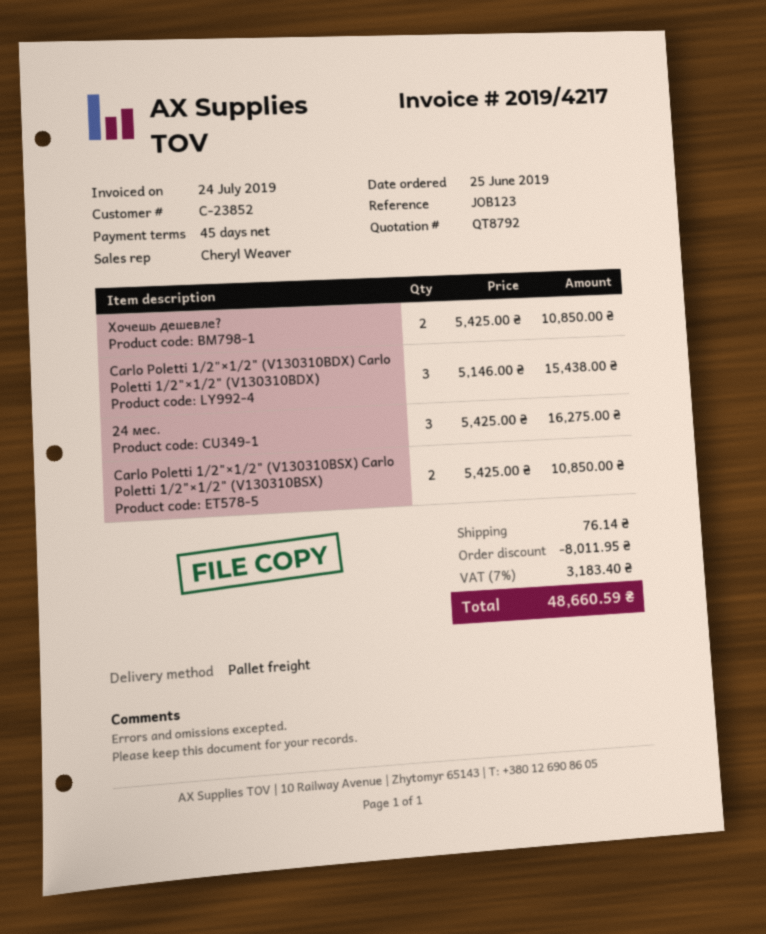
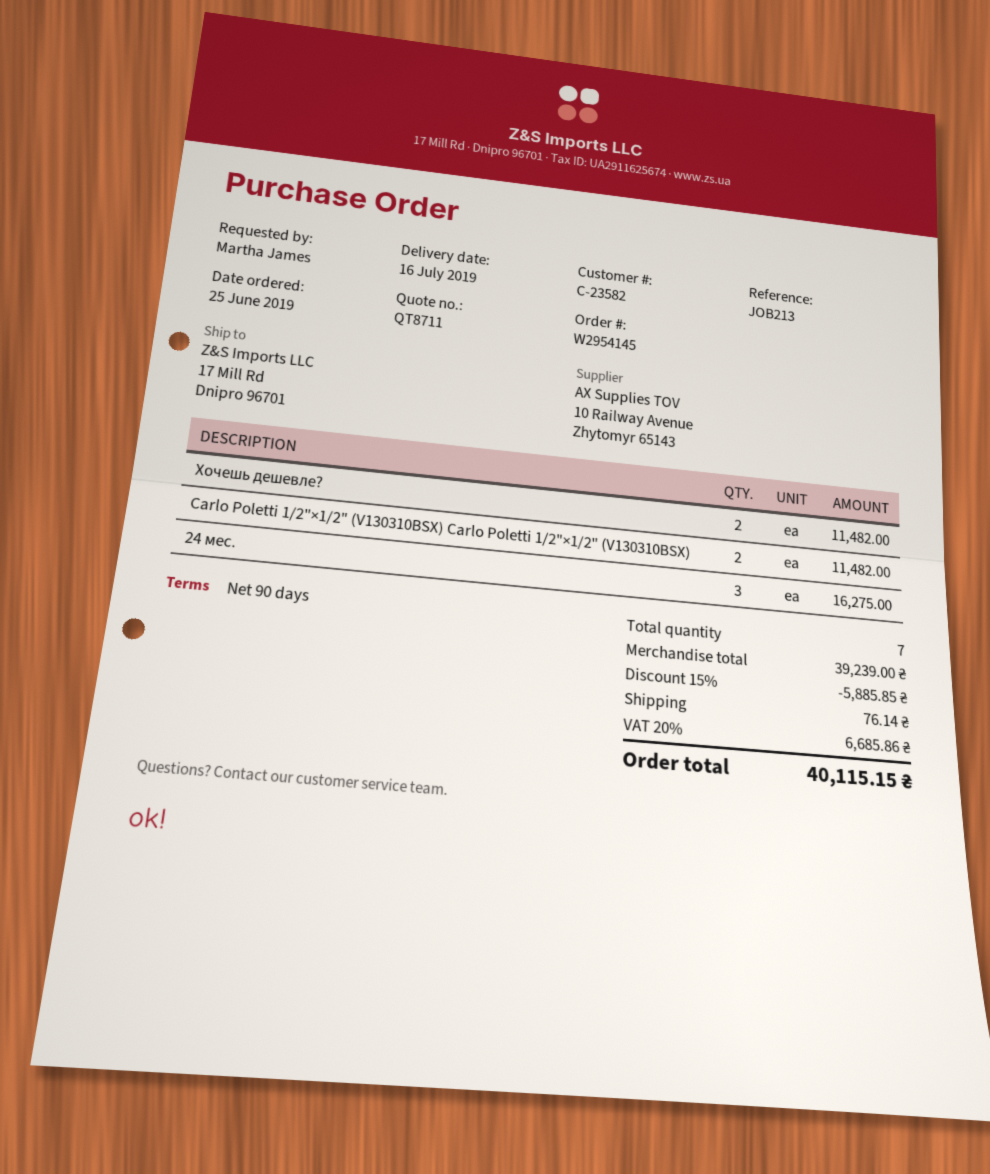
quote number: QT8792 -> QT8711
payment terms: 45 days -> 90 days
customer number: C-23852 -> C-23582
reference: JOB123 -> JOB213
Хочешь дешевле?: 2 for 10850.00 -> 2 for 11482.00
Carlo Poletti 1/2"×1/2" (V130310BDX) Carlo Poletti 1/2"×1/2" (V130310BDX): 3 for 15438.00 -> none
Carlo Poletti 1/2"×1/2" (V130310BSX) Carlo Poletti 1/2"×1/2" (V130310BSX): 2 for 10850.00 -> 2 for 11482.00
discount: 8011.95 -> 5885.85
tax: 7% = 3183.40 -> 20% = 6685.86
total: 48660.59 -> 40115.15

